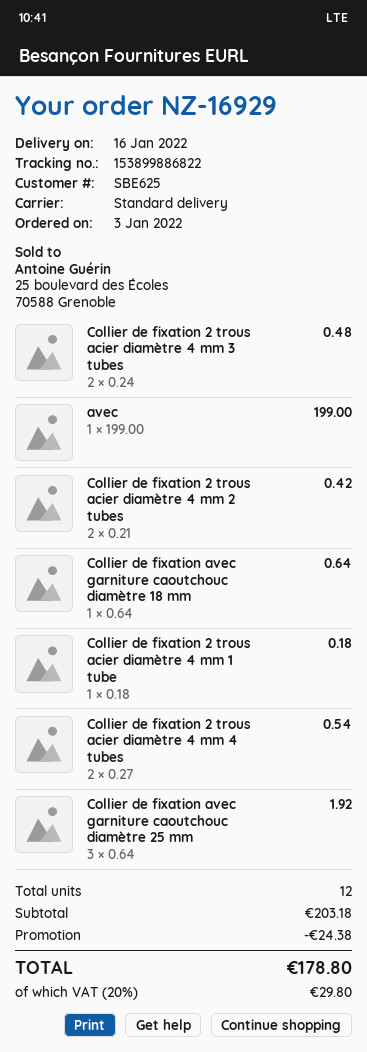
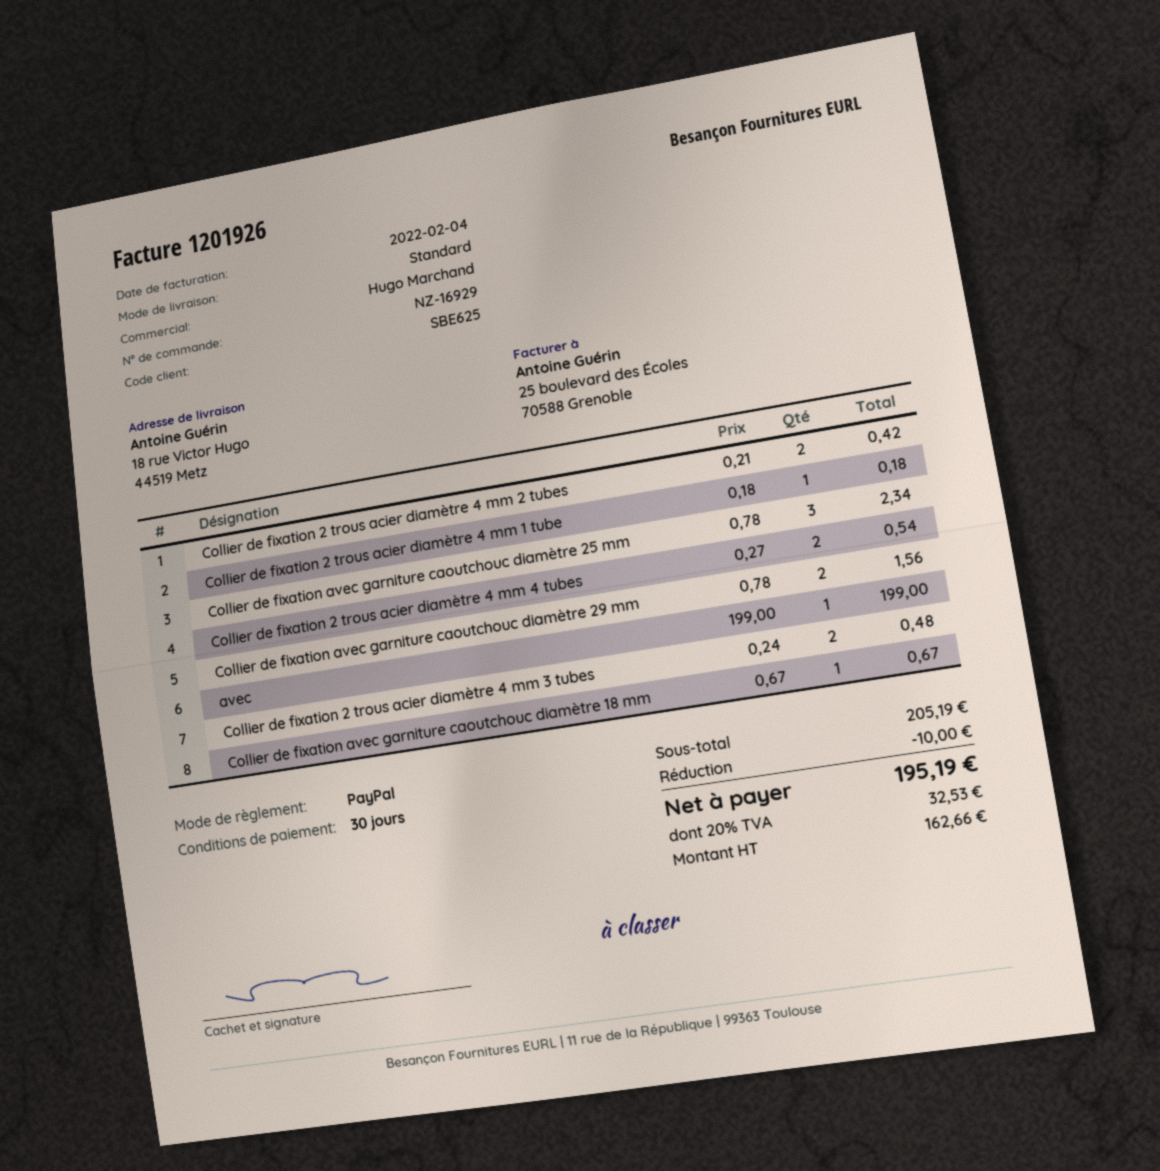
Collier de fixation avec garniture caoutchouc diamètre 18 mm: 1 x 0.64 = 0.64 -> 1 x 0.67 = 0.67
Collier de fixation avec garniture caoutchouc diamètre 25 mm: 3 x 0.64 = 1.92 -> 3 x 0.78 = 2.34
Collier de fixation avec garniture caoutchouc diamètre 29 mm: none -> 2 x 0.78 = 1.56
subtotal: 203.18 -> 205.19
discount: 24.38 -> 10.00
tax: 20% = 29.80 -> 20% = 32.53
total: 178.80 -> 195.19

